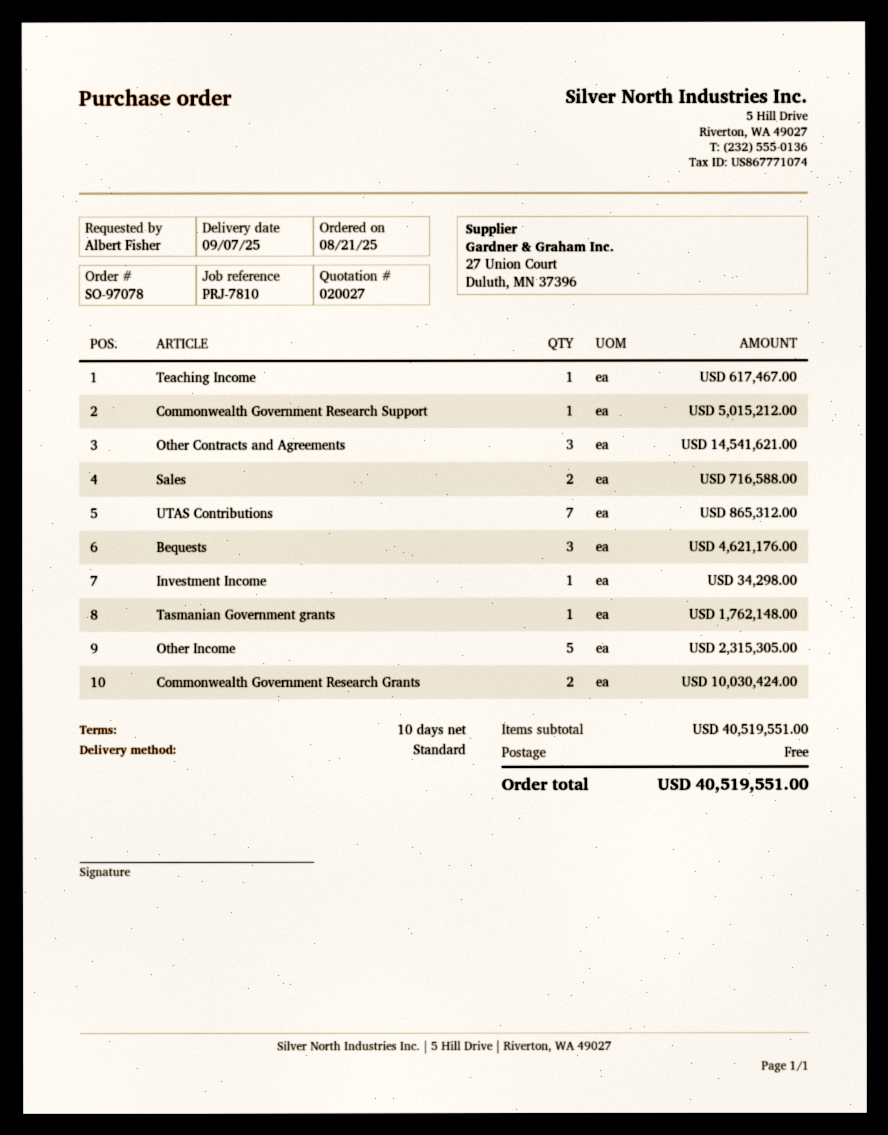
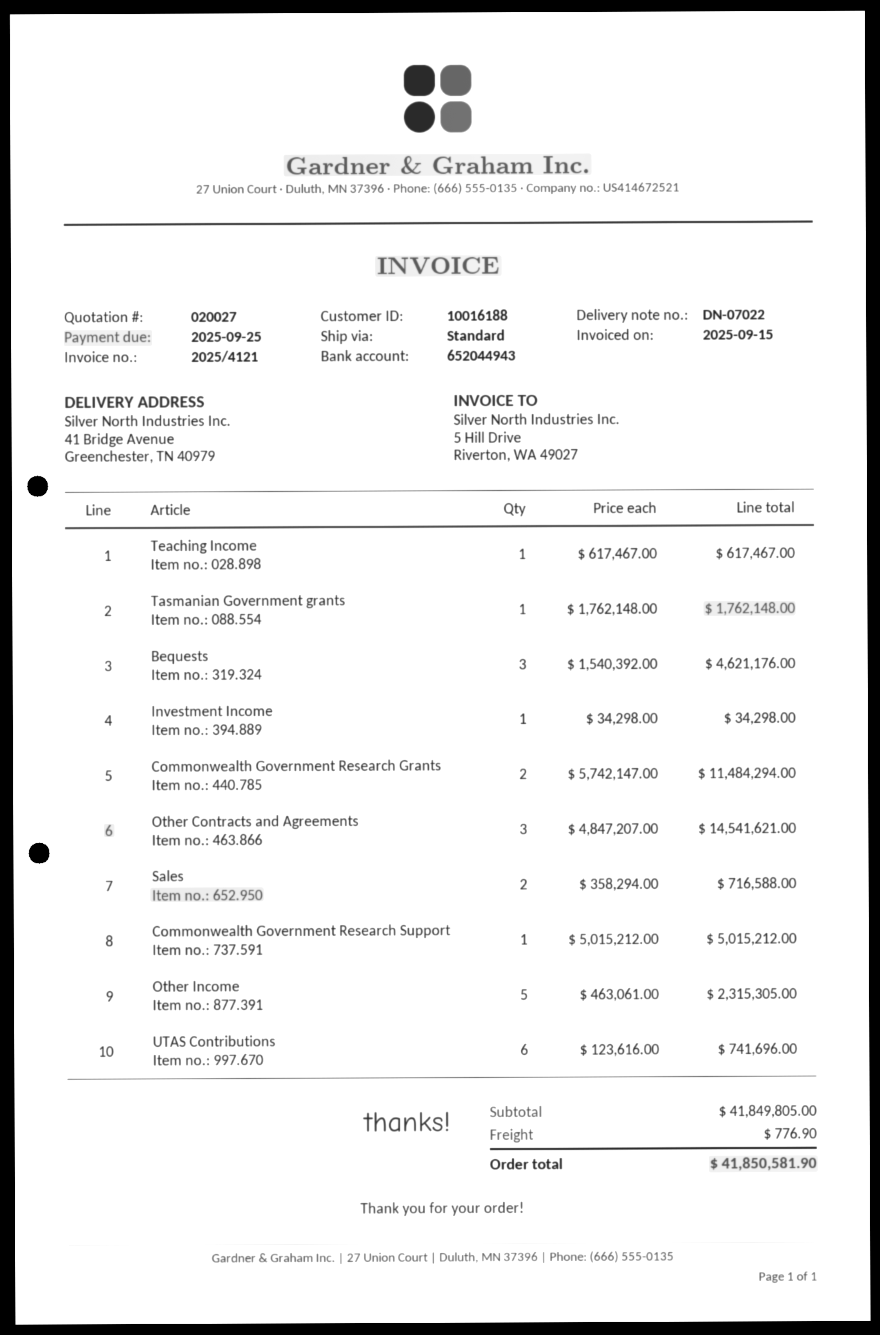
UTAS Contributions: 7 for 865312.00 -> 6 for 741696.00
Commonwealth Government Research Grants: 2 for 10030424.00 -> 2 for 11484294.00
subtotal: 40519551.00 -> 41849805.00
shipping: 0.00 -> 776.90
total: 40519551.00 -> 41850581.90

